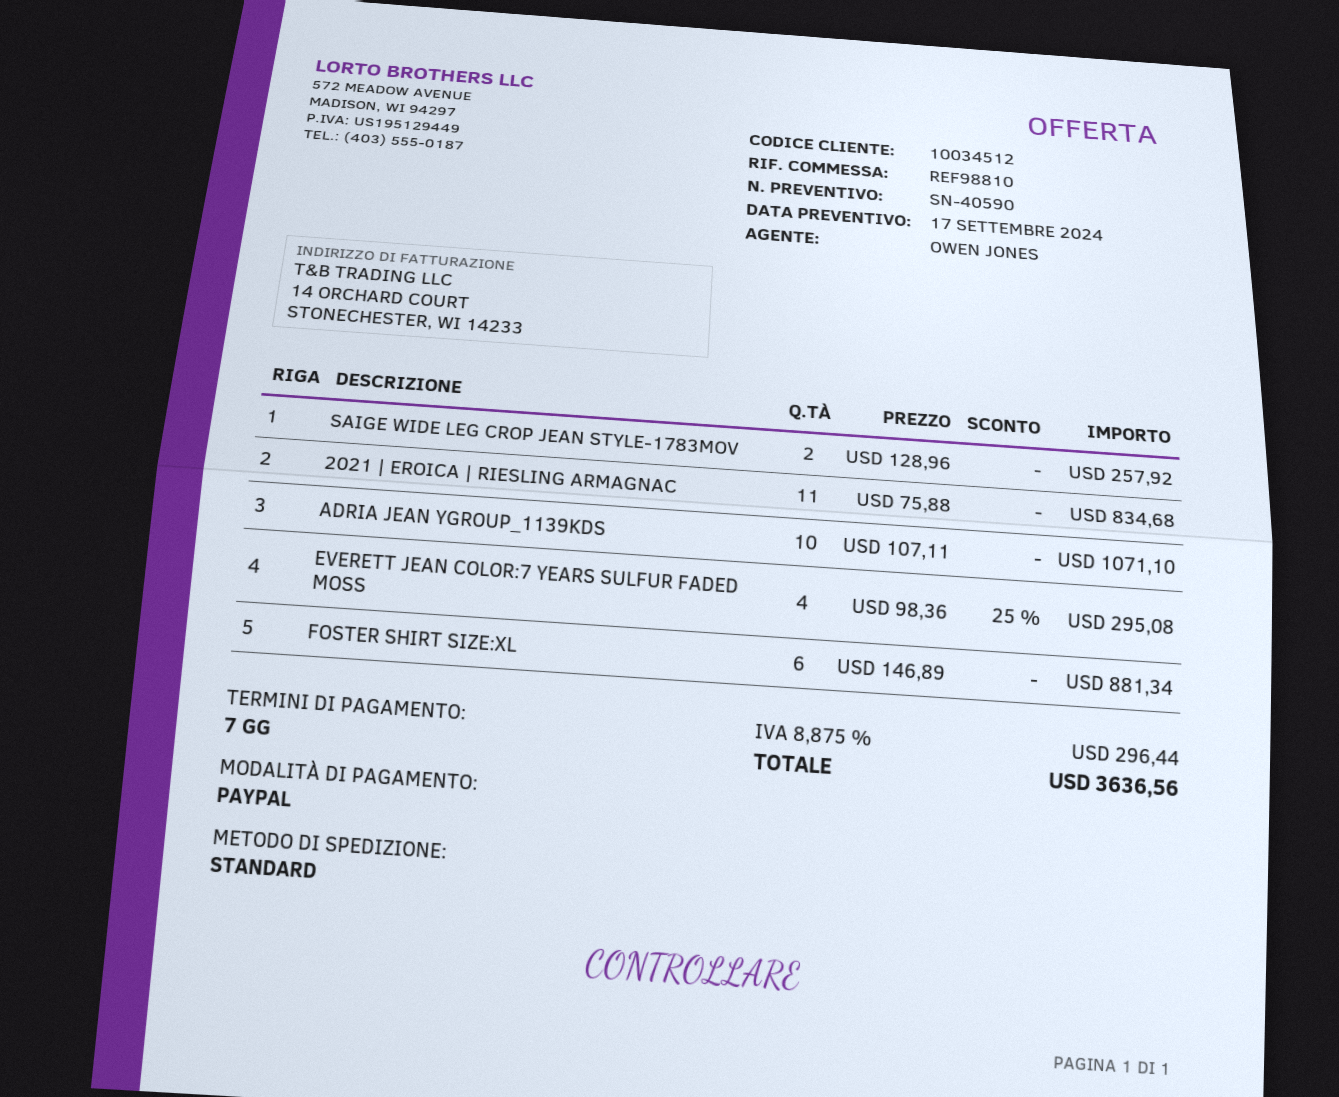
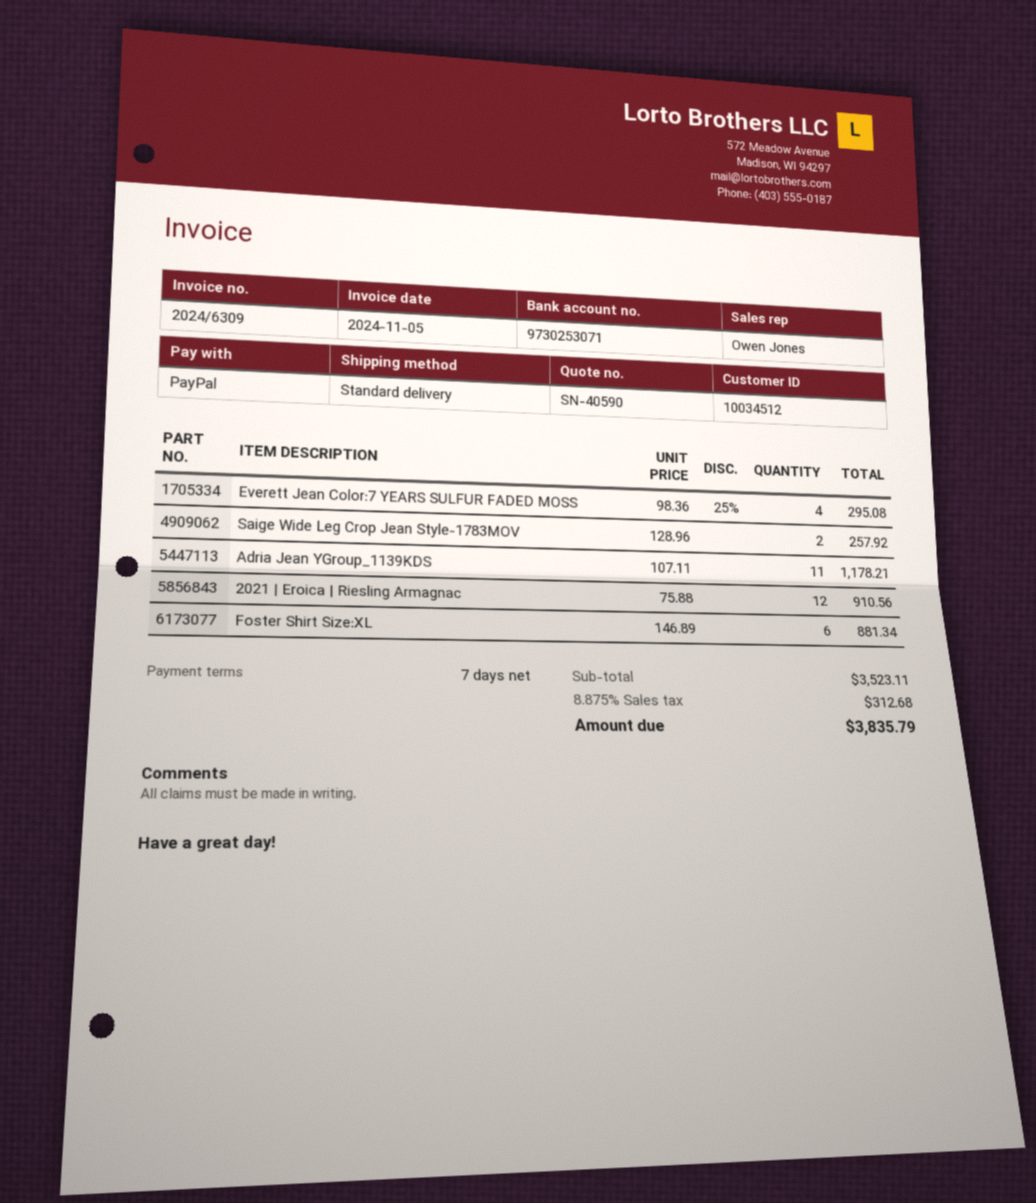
2021 | EROICA | RIESLING ARMAGNAC: 11 x 75.88 = 834.68 -> 12 x 75.88 = 910.56
ADRIA JEAN YGROUP_1139KDS: 10 x 107.11 = 1071.10 -> 11 x 107.11 = 1178.21
tax: 8.875% = 296.44 -> 8.875% = 312.68
total: 3636.56 -> 3835.79

